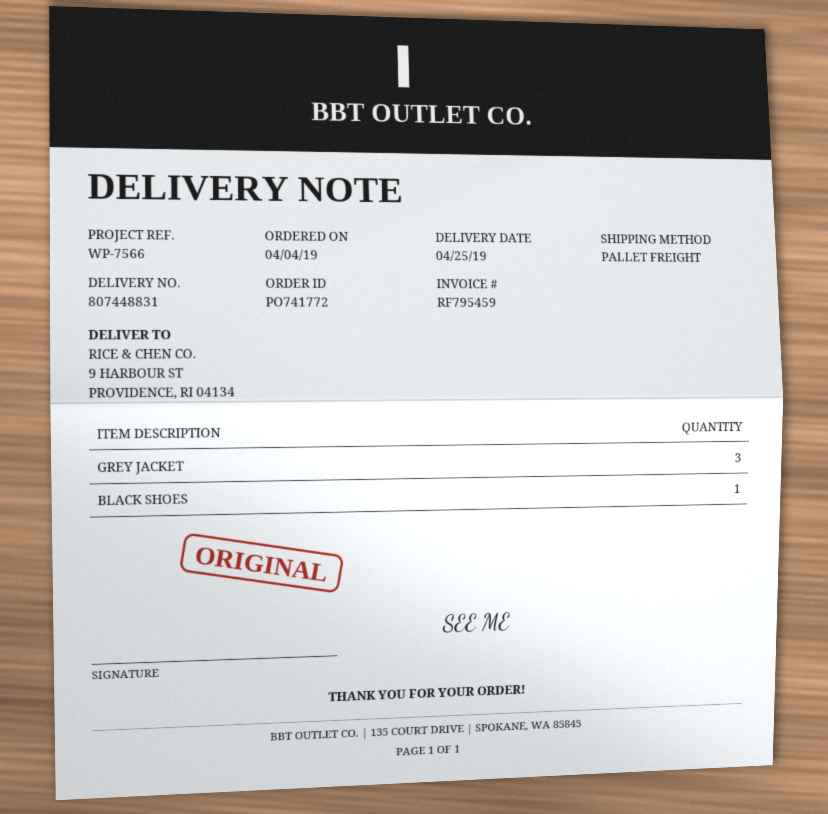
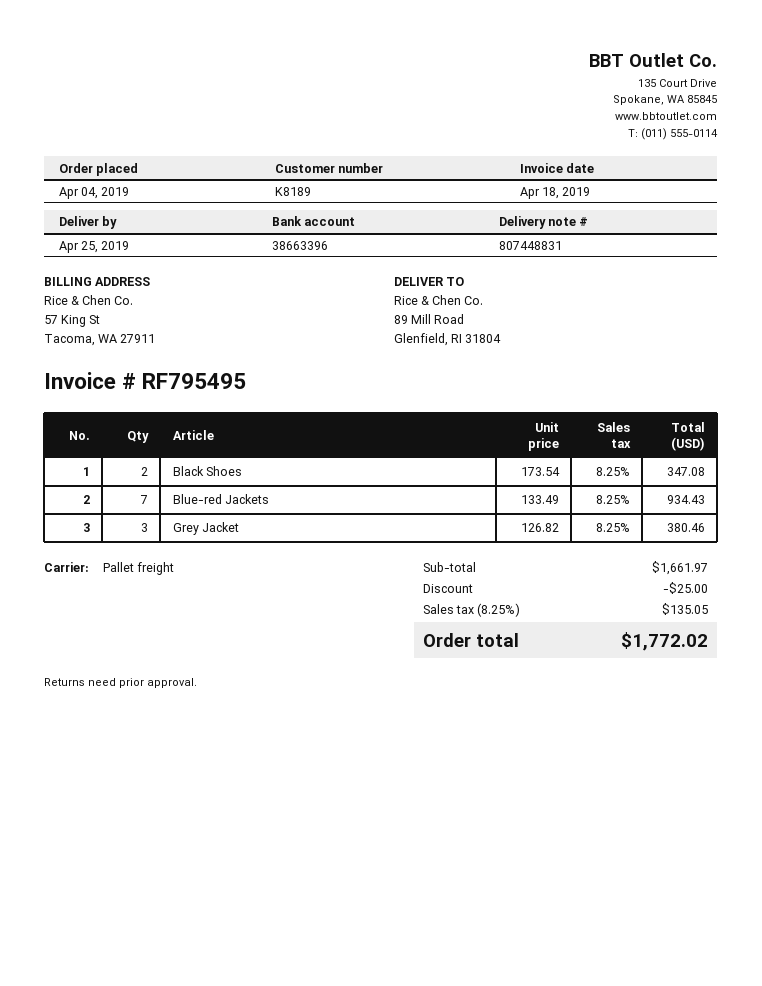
invoice number: RF795459 -> RF795495
ship to: 9 HARBOUR ST, PROVIDENCE, RI 04134 -> 89 Mill Road, Glenfield, RI 31804
BLACK SHOES: 1 -> 2
Blue-red Jackets: none -> 7

